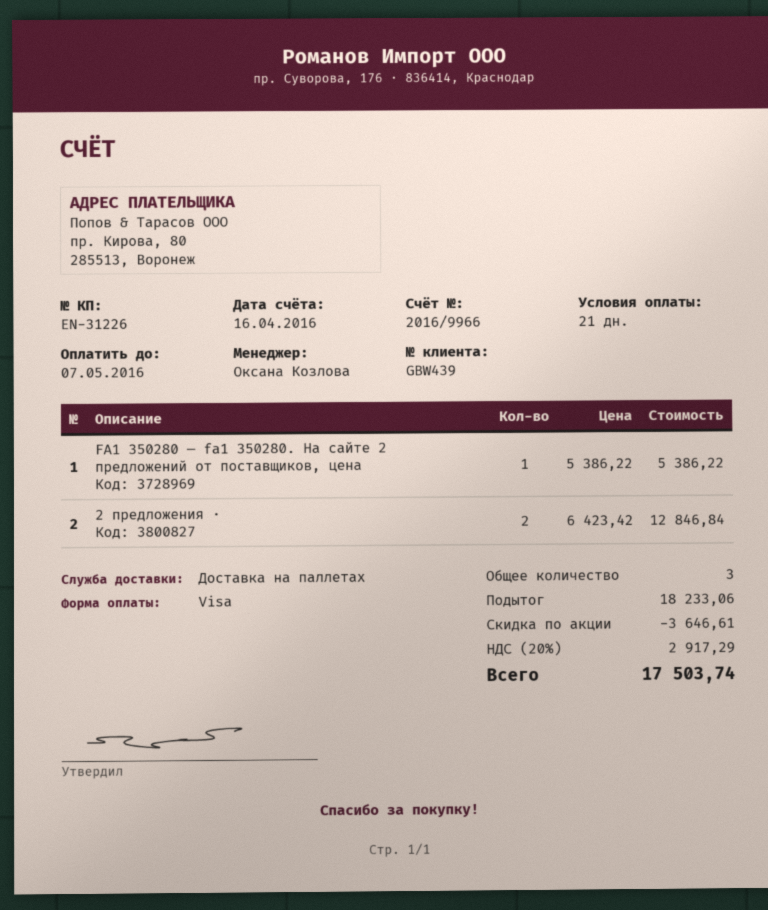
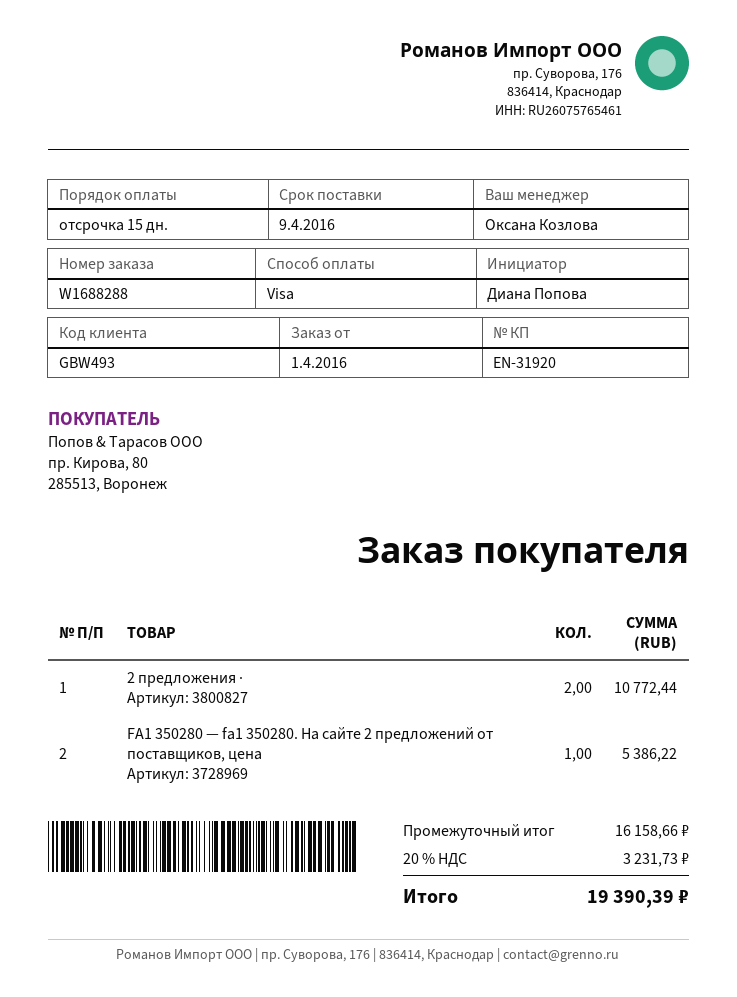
quote number: EN-31226 -> EN-31920
payment terms: 21 days -> 15 days
customer number: GBW439 -> GBW493
2 предложения ·: 2 for 12846.84 -> 2 for 10772.44
subtotal: 18233.06 -> 16158.66
discount: 3646.61 -> none
tax: 20% = 2917.29 -> 20% = 3231.73
total: 17503.74 -> 19390.39

